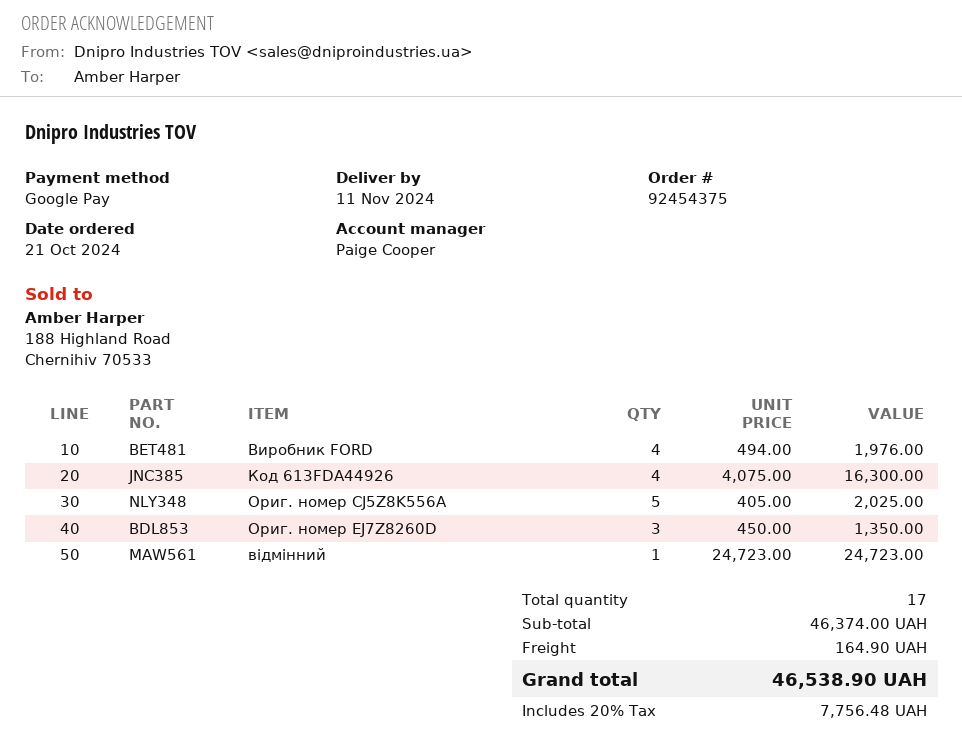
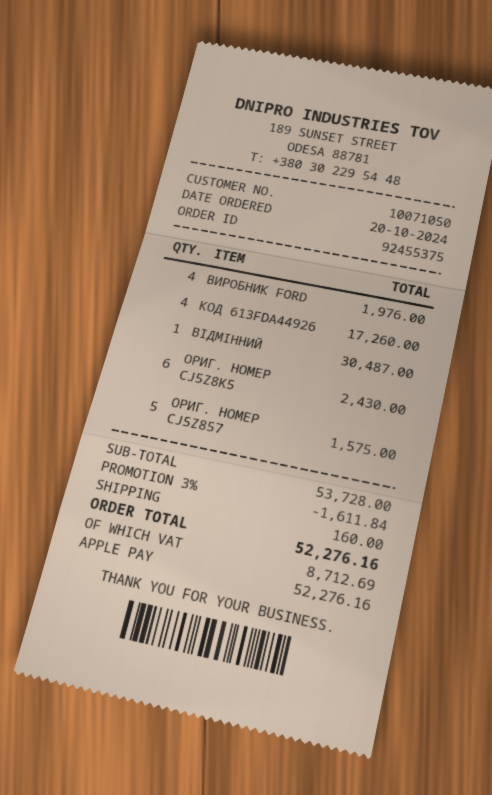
order number: 92454375 -> 92455375
order date: 2024-10-21 -> 2024-10-20
payment method: Google Pay -> Apple Pay
Код 613FDA44926: 4 for 16300.00 -> 4 for 17260.00
Ориг. номер CJ5Z8K556A: 5 for 2025.00 -> 6 for 2430.00
Ориг. номер EJ7Z8260D: 3 for 1350.00 -> none
відмінний: 1 for 24723.00 -> 1 for 30487.00
ОРИГ. НОМЕР CJ5Z857: none -> 5 for 1575.00
subtotal: 46374.00 -> 53728.00
discount: none -> 3% = 1611.84
shipping: 164.90 -> 160.00
tax: 7756.48 -> 8712.69
total: 46538.90 -> 52276.16

